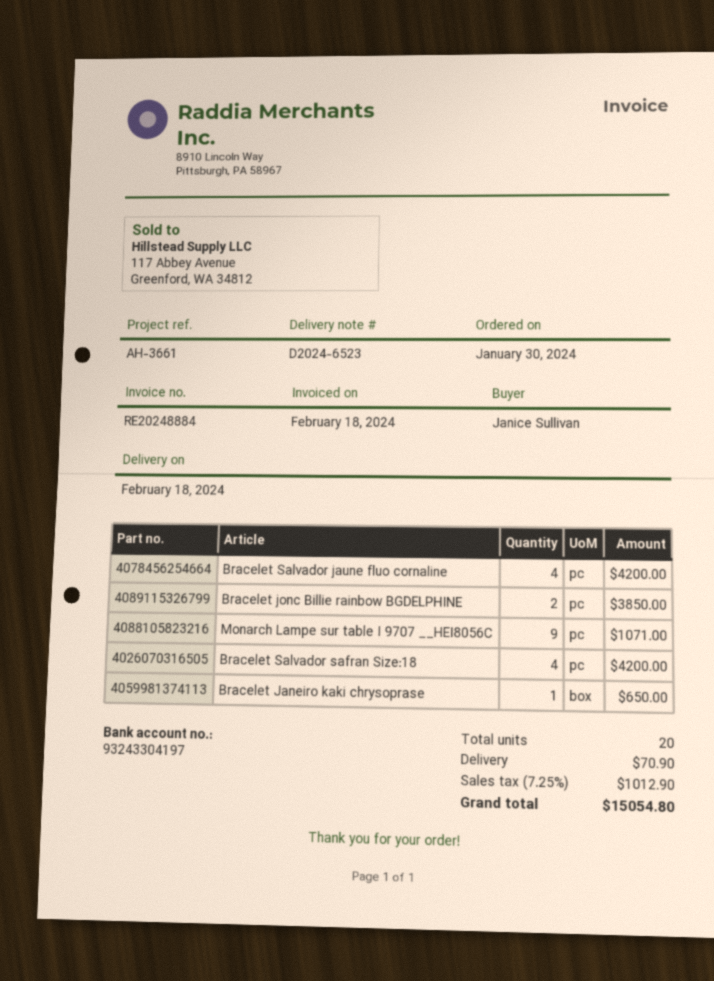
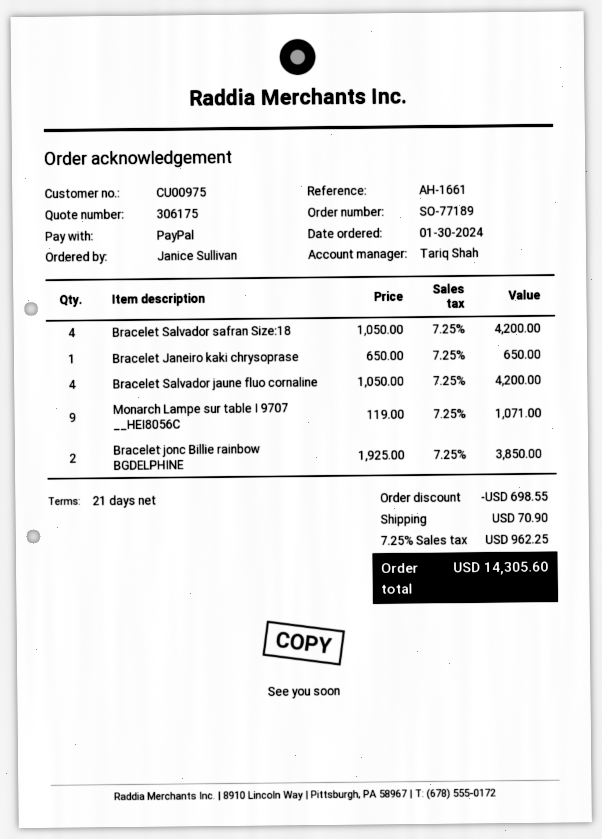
reference: AH-3661 -> AH-1661
discount: none -> 698.55
tax: 7.25% = 1012.90 -> 7.25% = 962.25
total: 15054.80 -> 14305.60

